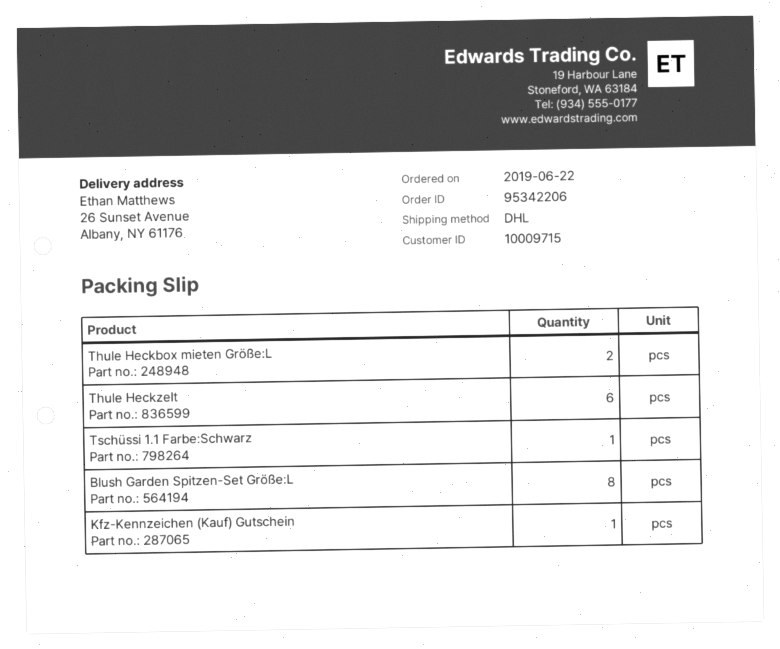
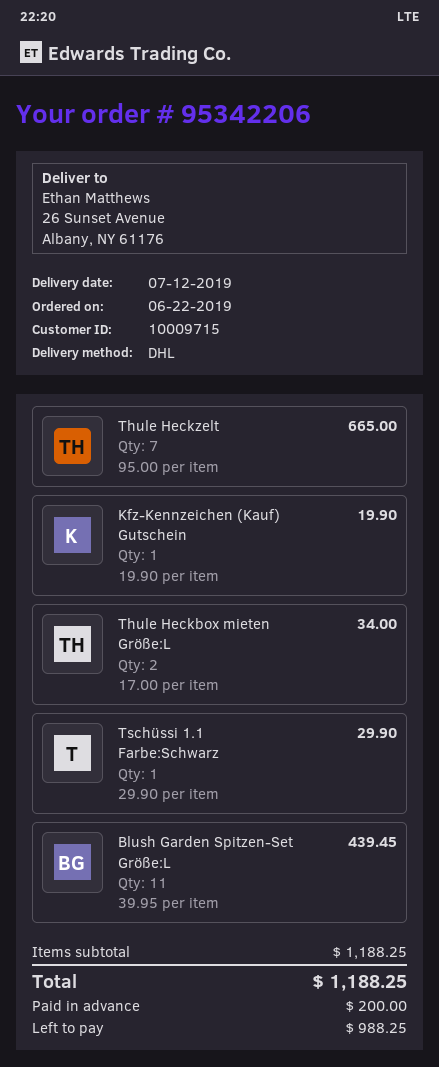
Thule Heckzelt: 6 -> 7
Blush Garden Spitzen-Set Größe:L: 8 -> 11

